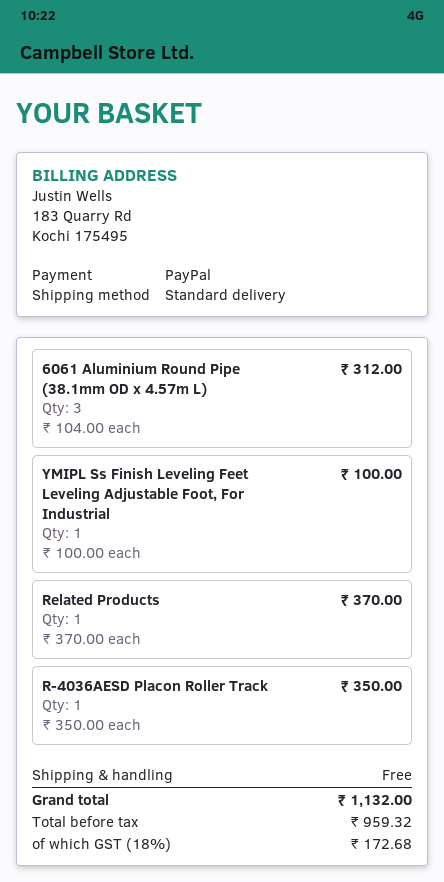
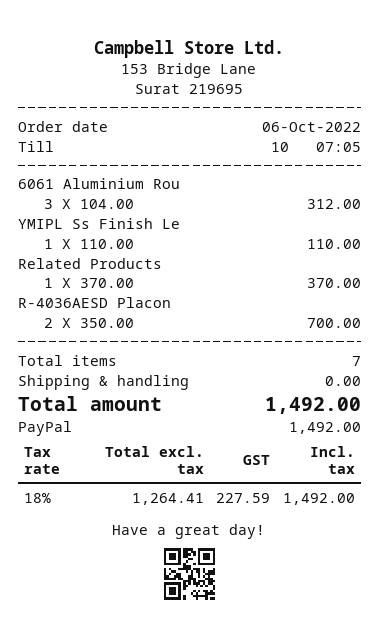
YMIPL Ss Finish Leveling Feet Leveling Adjustable Foot, For Industrial: 1 x 100.00 = 100.00 -> 1 x 110.00 = 110.00
R-4036AESD Placon Roller Track: 1 x 350.00 = 350.00 -> 2 x 350.00 = 700.00
net: 959.32 -> 1264.41
tax: 18% = 172.68 -> 18% = 227.59
total: 1132.00 -> 1492.00

